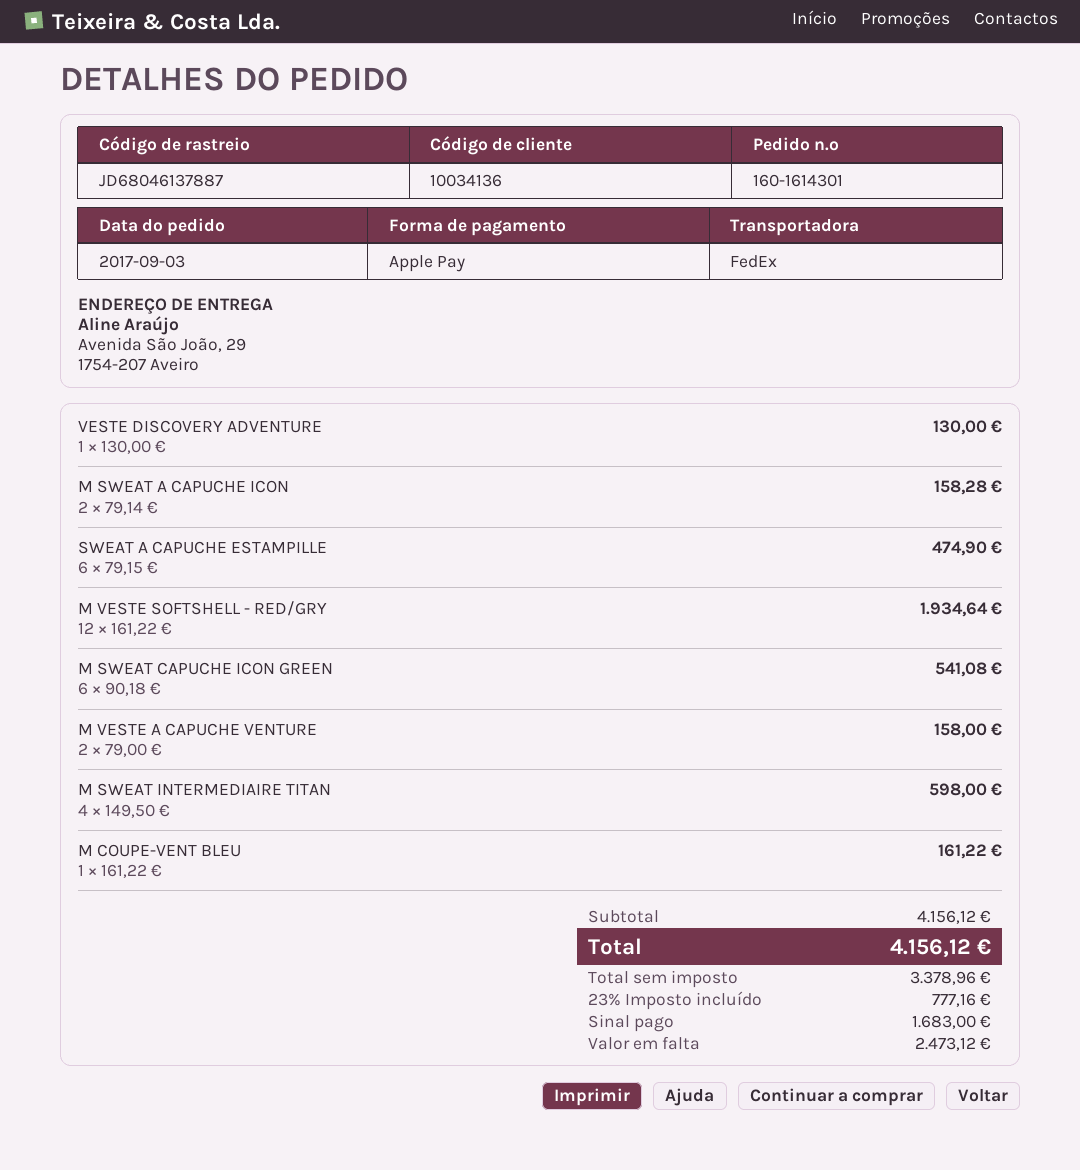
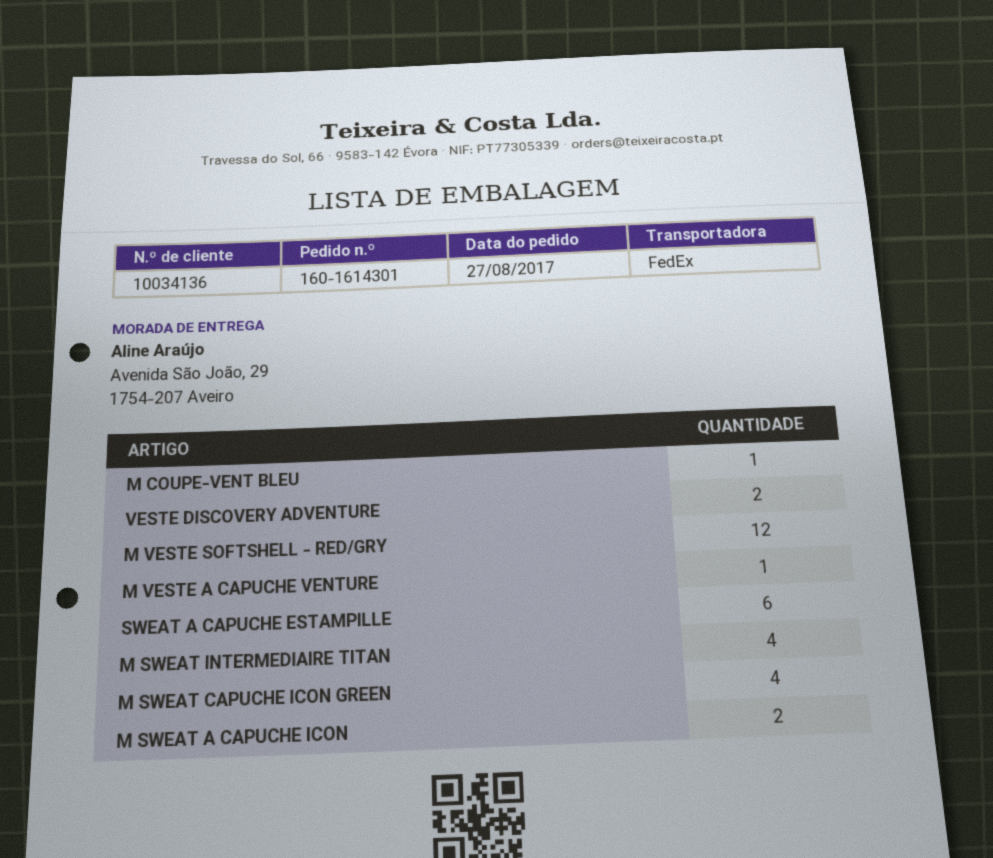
order date: 2017-09-03 -> 2017-08-27
VESTE DISCOVERY ADVENTURE: 1 -> 2
M SWEAT CAPUCHE ICON GREEN: 6 -> 4
M VESTE A CAPUCHE VENTURE: 2 -> 1

